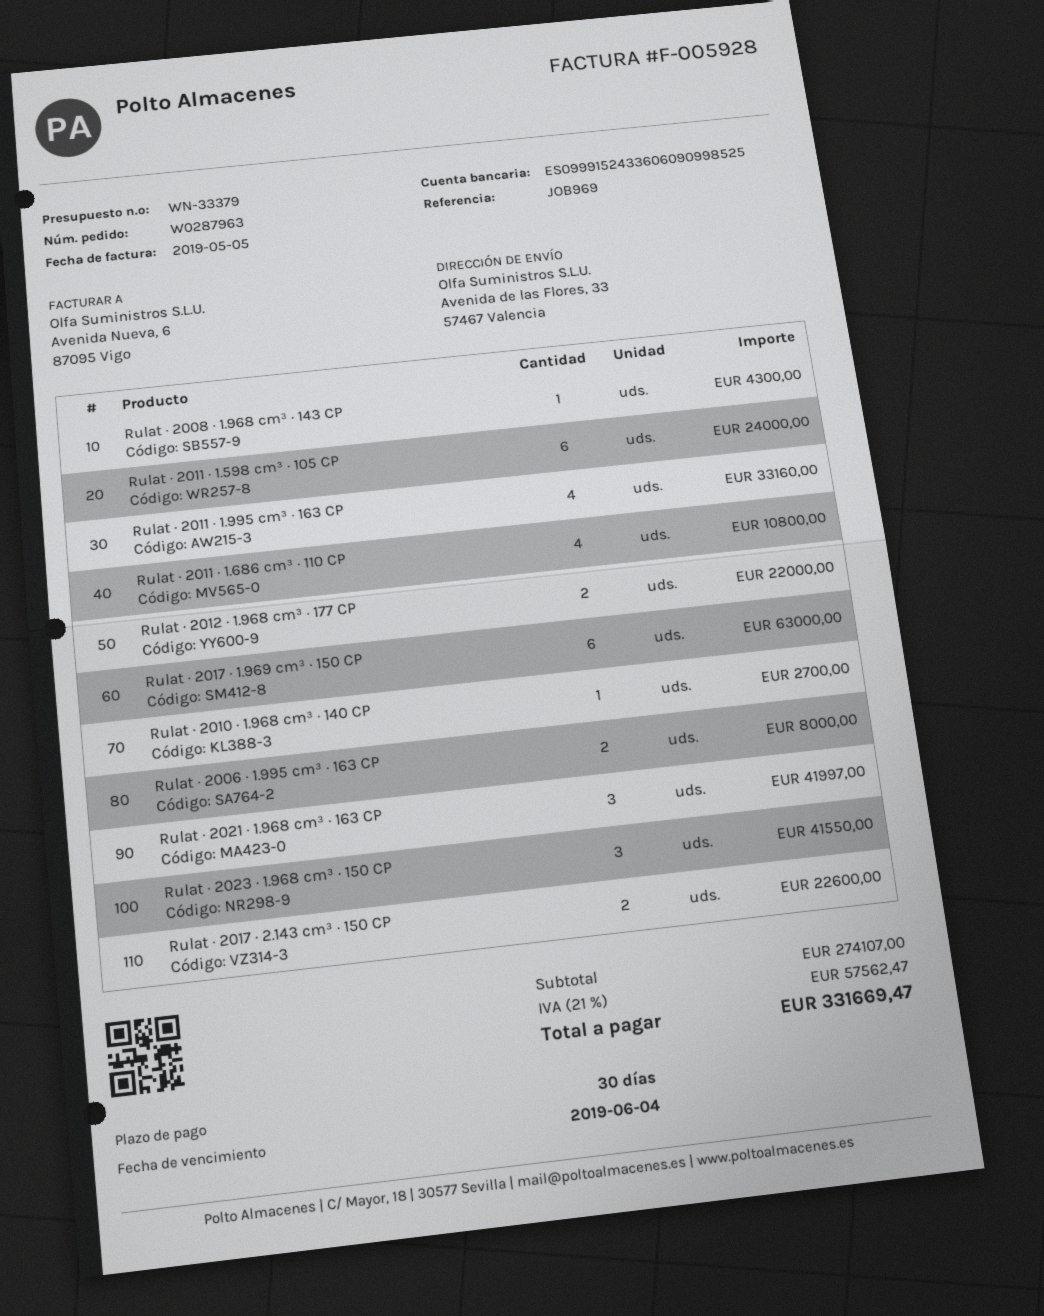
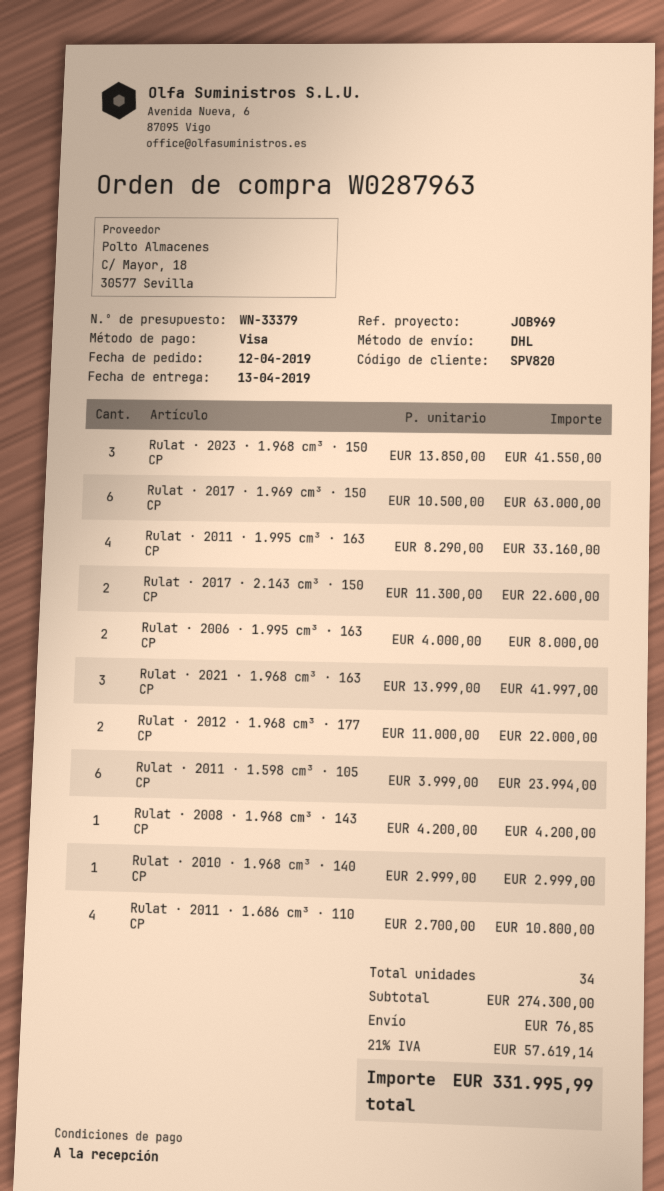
payment terms: 30 days -> on receipt
Rulat · 2008 · 1.968 cm³ · 143 CP: 1 for 4300.00 -> 1 for 4200.00
Rulat · 2011 · 1.598 cm³ · 105 CP: 6 for 24000.00 -> 6 for 23994.00
Rulat · 2010 · 1.968 cm³ · 140 CP: 1 for 2700.00 -> 1 for 2999.00
subtotal: 274107.00 -> 274300.00
shipping: none -> 76.85
tax: 21% = 57562.47 -> 21% = 57619.14
total: 331669.47 -> 331995.99

